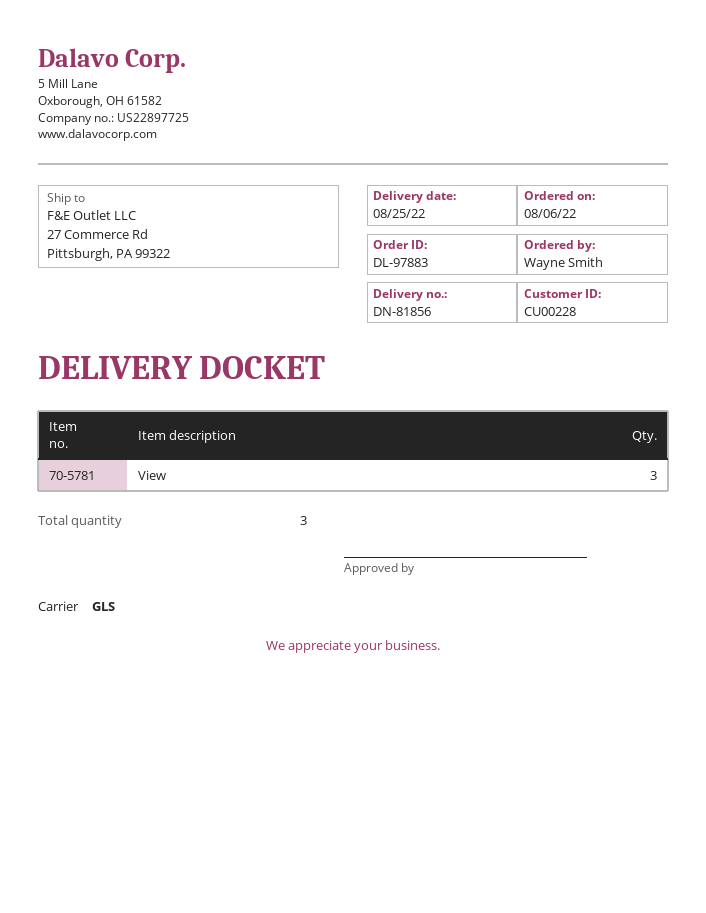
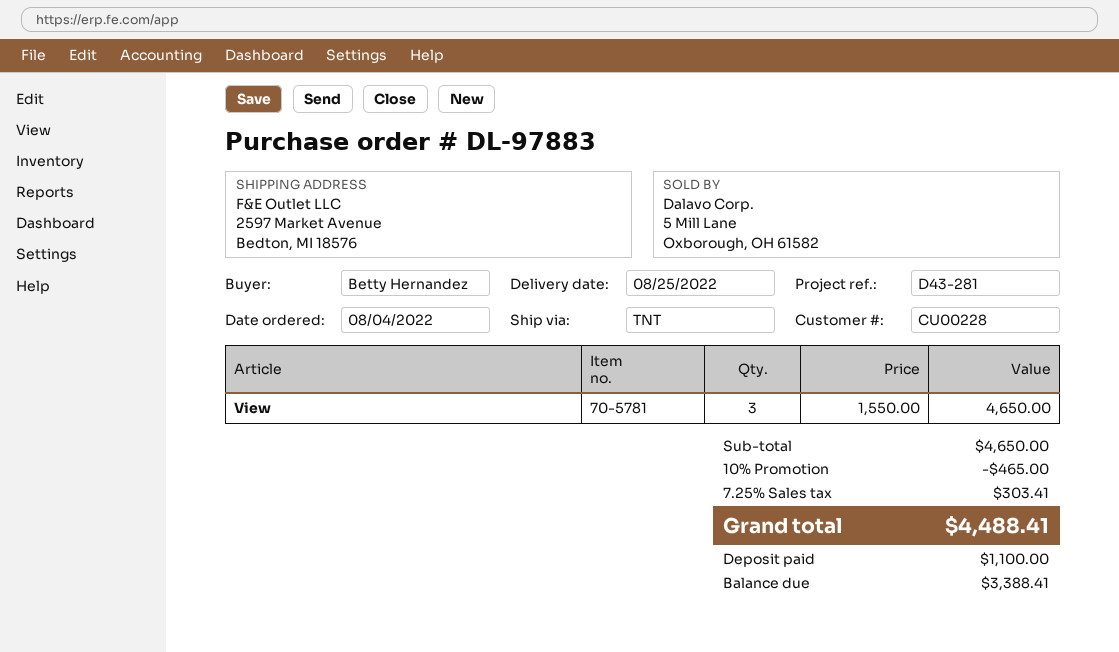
order date: 2022-08-06 -> 2022-08-04
ordered by: Wayne Smith -> Betty Hernandez
shipping method: GLS -> TNT
ship to: 27 Commerce Rd, Pittsburgh, PA 99322 -> 2597 Market Avenue, Bedton, MI 18576

